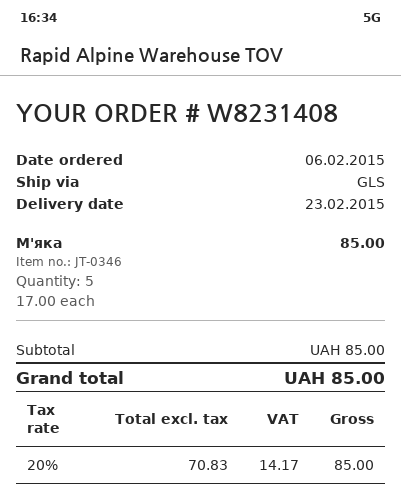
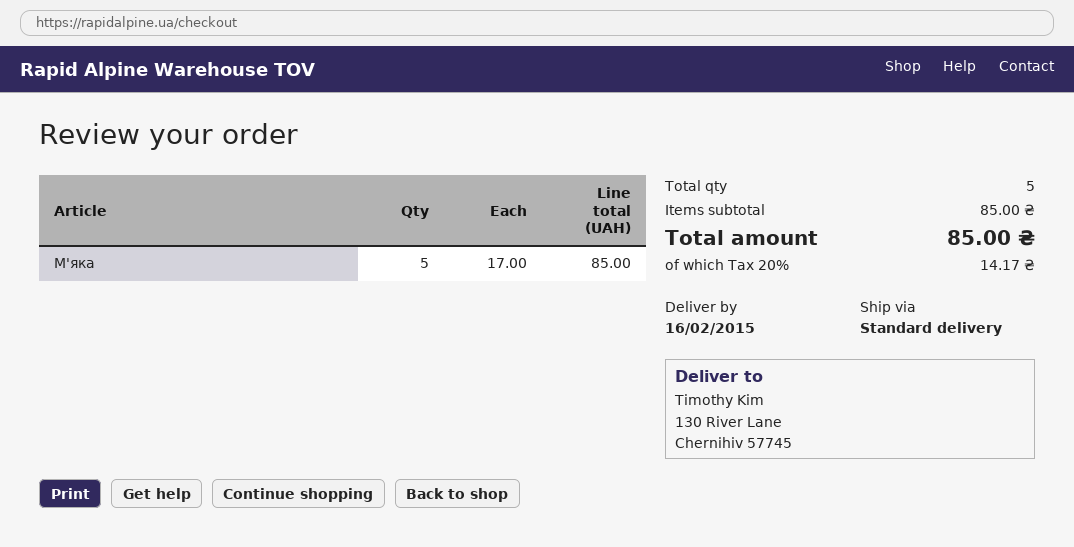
delivery date: 2015-02-23 -> 2015-02-16
shipping method: GLS -> standard

